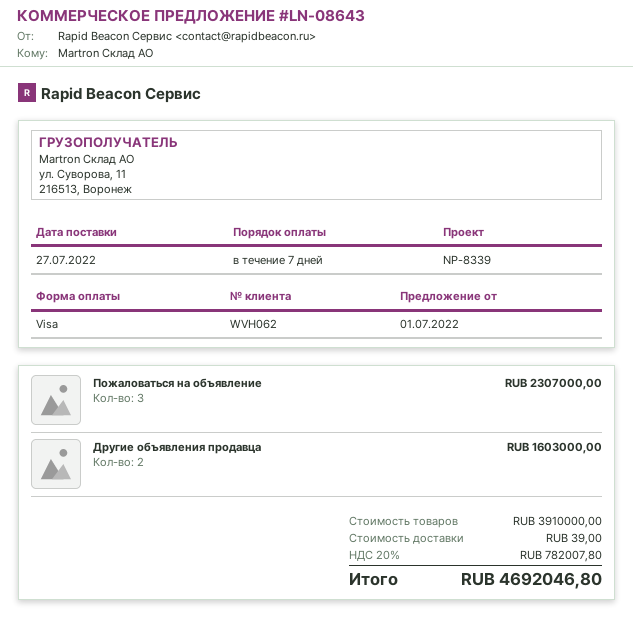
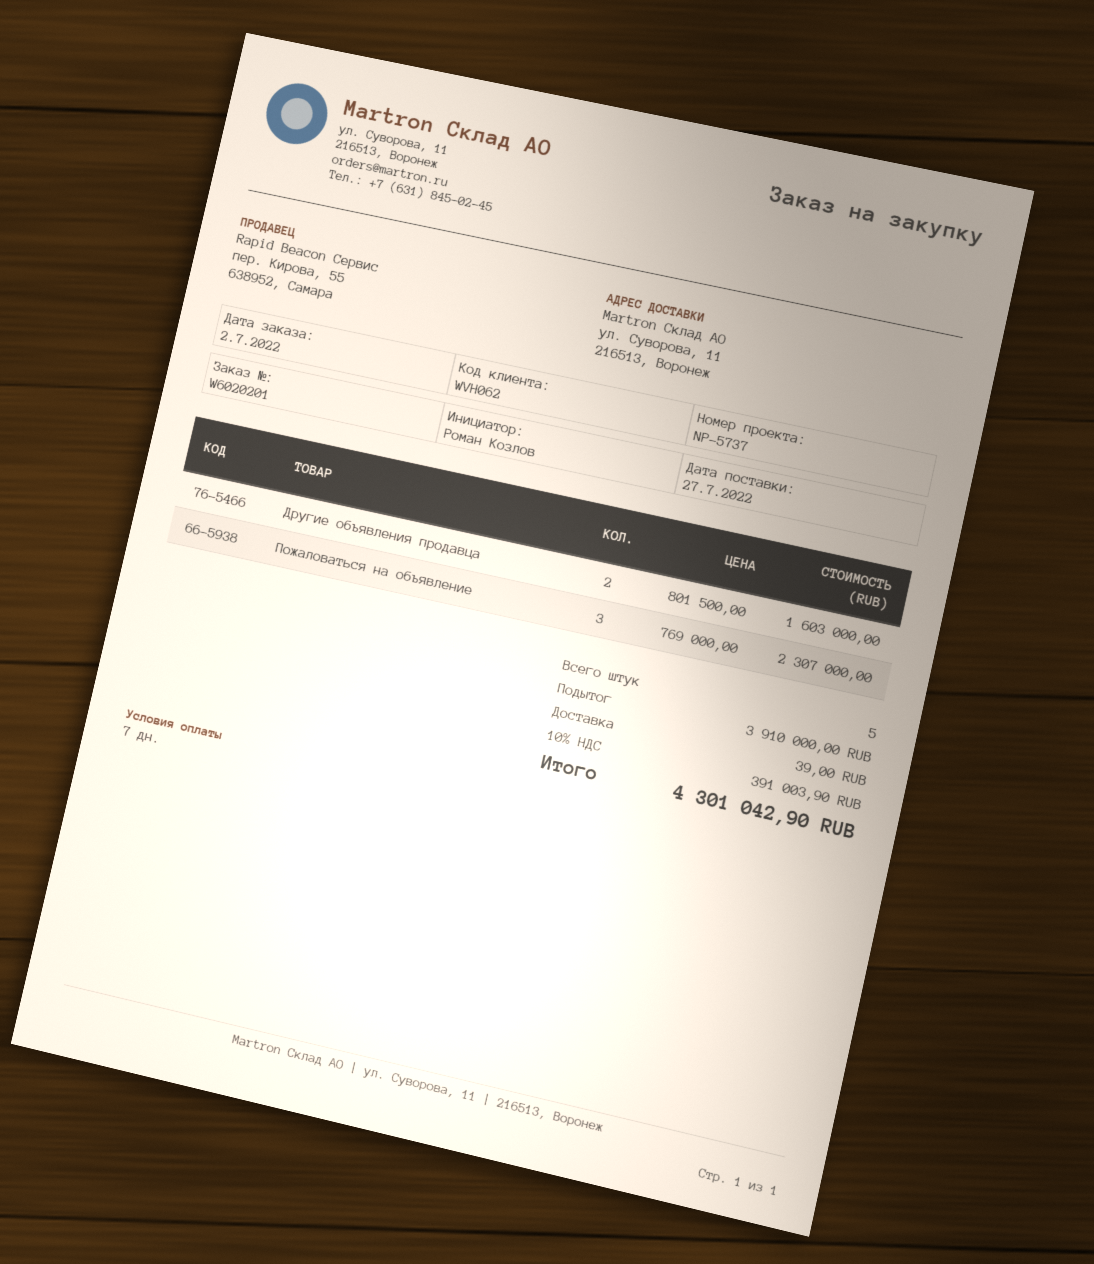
reference: NP-8339 -> NP-5737
tax: 20% = 782007.80 -> 10% = 391003.90
total: 4692046.80 -> 4301042.90

